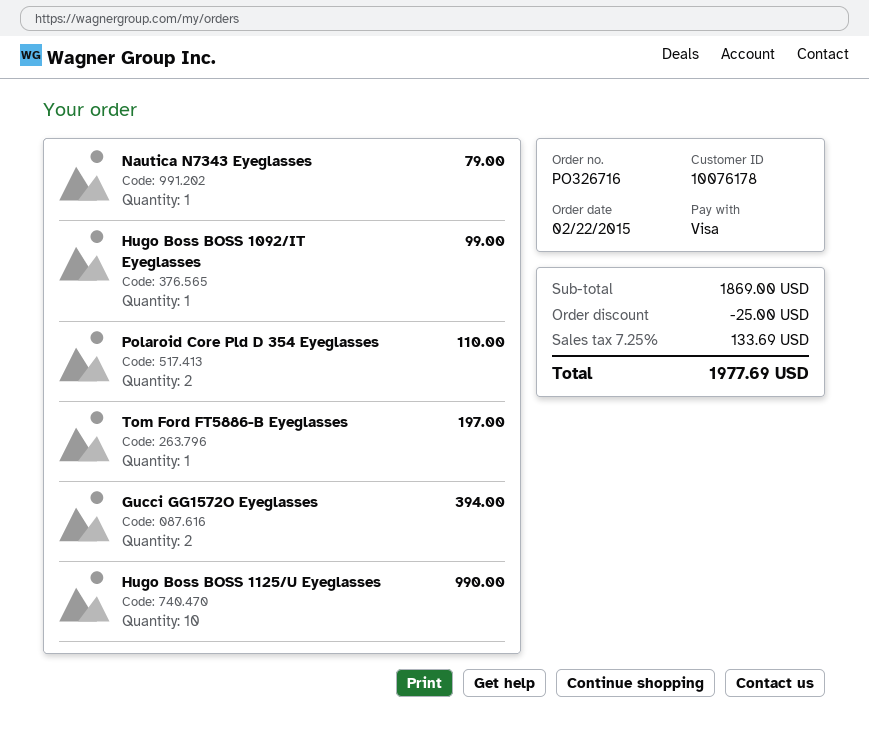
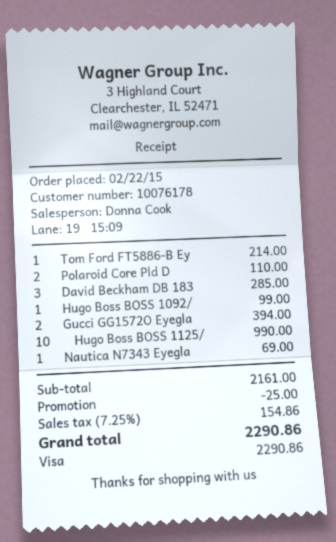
Nautica N7343 Eyeglasses: 1 for 79.00 -> 1 for 69.00
Tom Ford FT5886-B Eyeglasses: 1 for 197.00 -> 1 for 214.00
David Beckham DB 183: none -> 3 for 285.00
subtotal: 1869.00 -> 2161.00
tax: 7.25% = 133.69 -> 7.25% = 154.86
total: 1977.69 -> 2290.86

